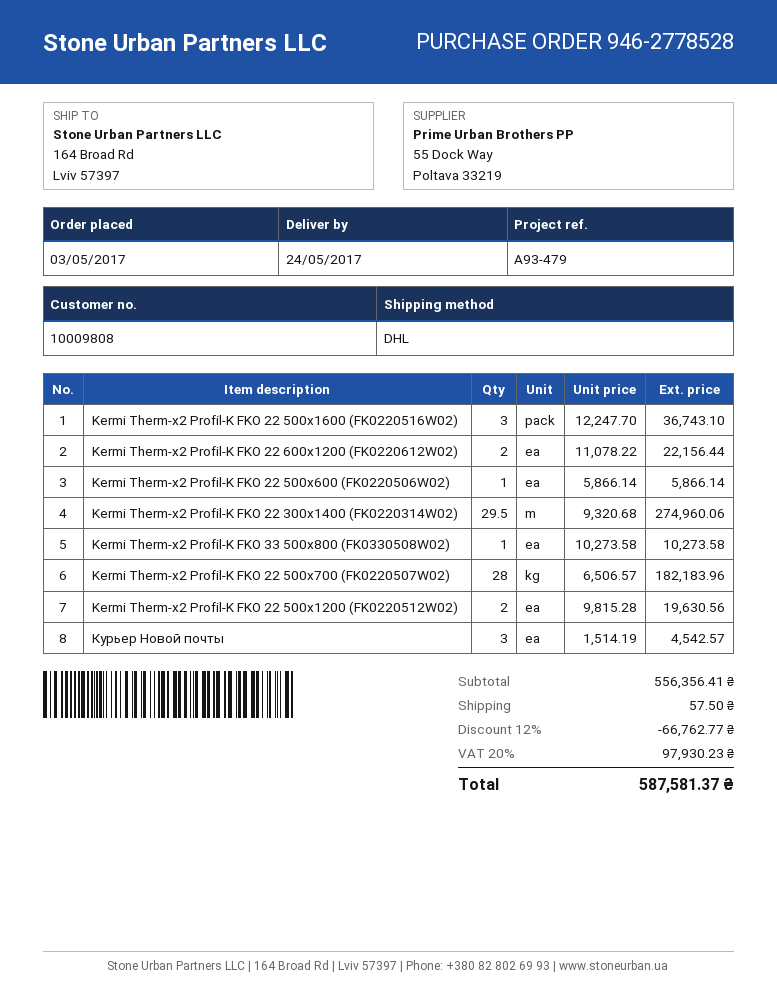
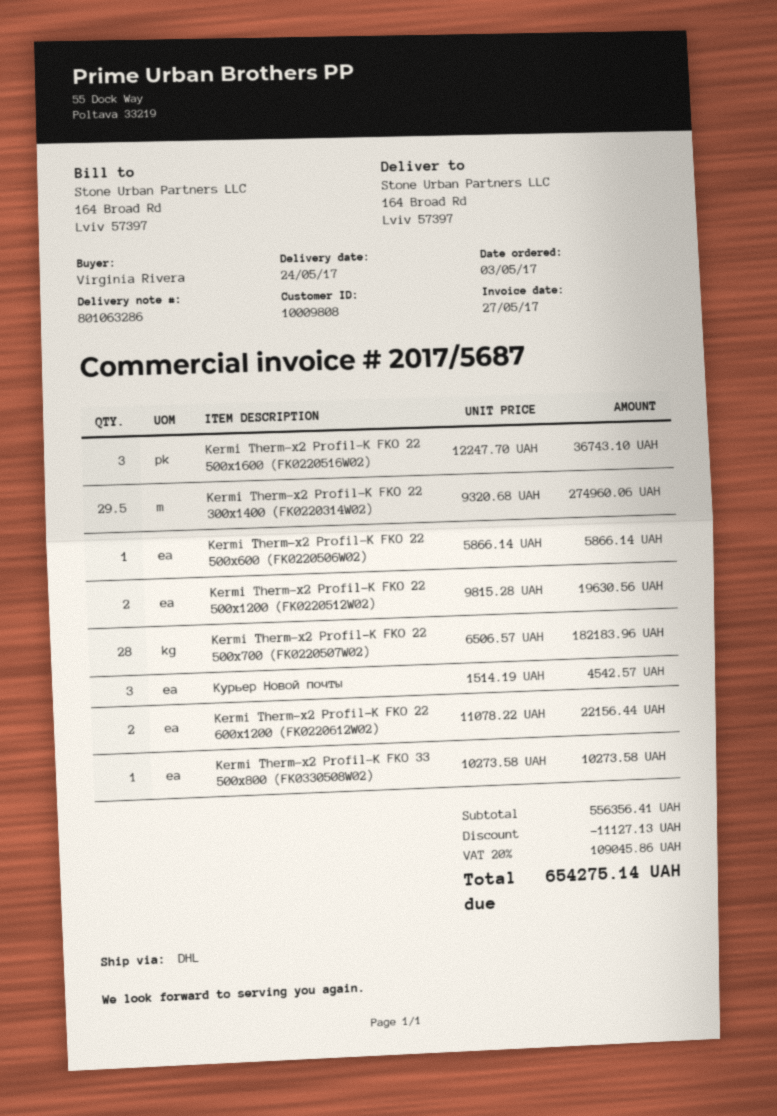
discount: 66762.77 -> 11127.13
shipping: 57.50 -> none
tax: 20% = 97930.23 -> 20% = 109045.86
total: 587581.37 -> 654275.14

